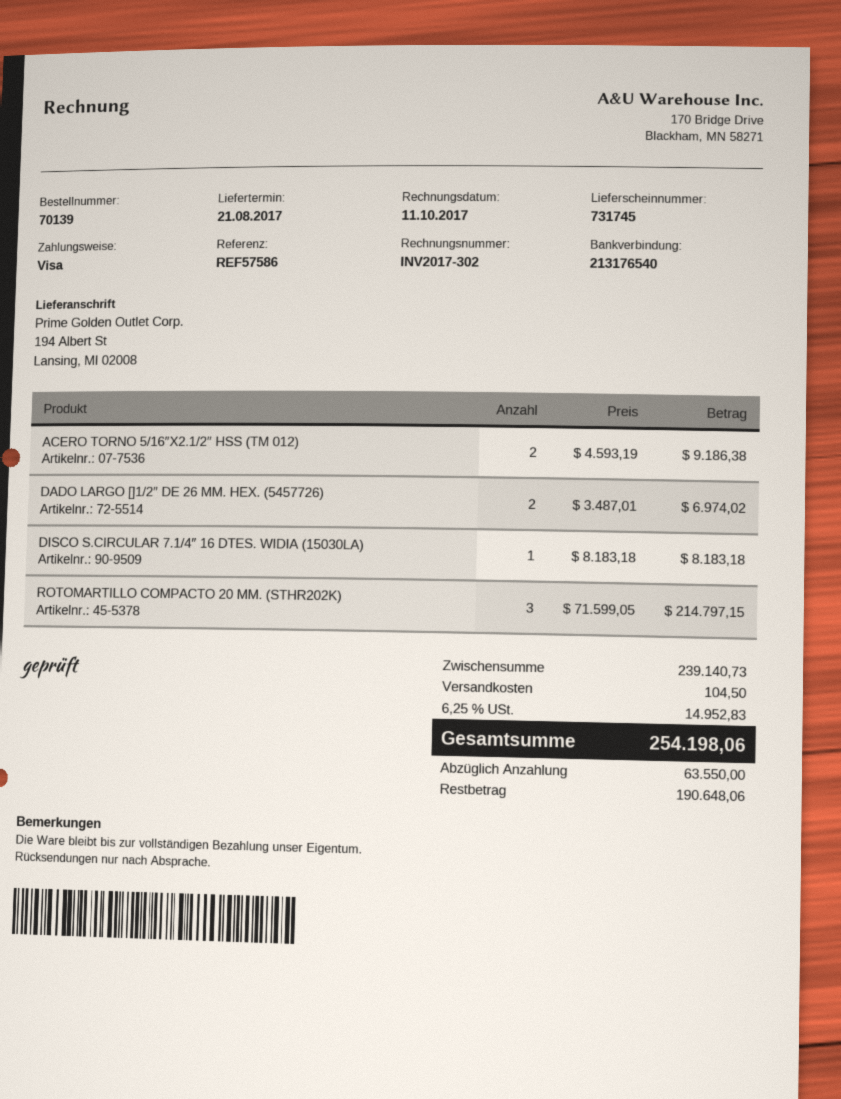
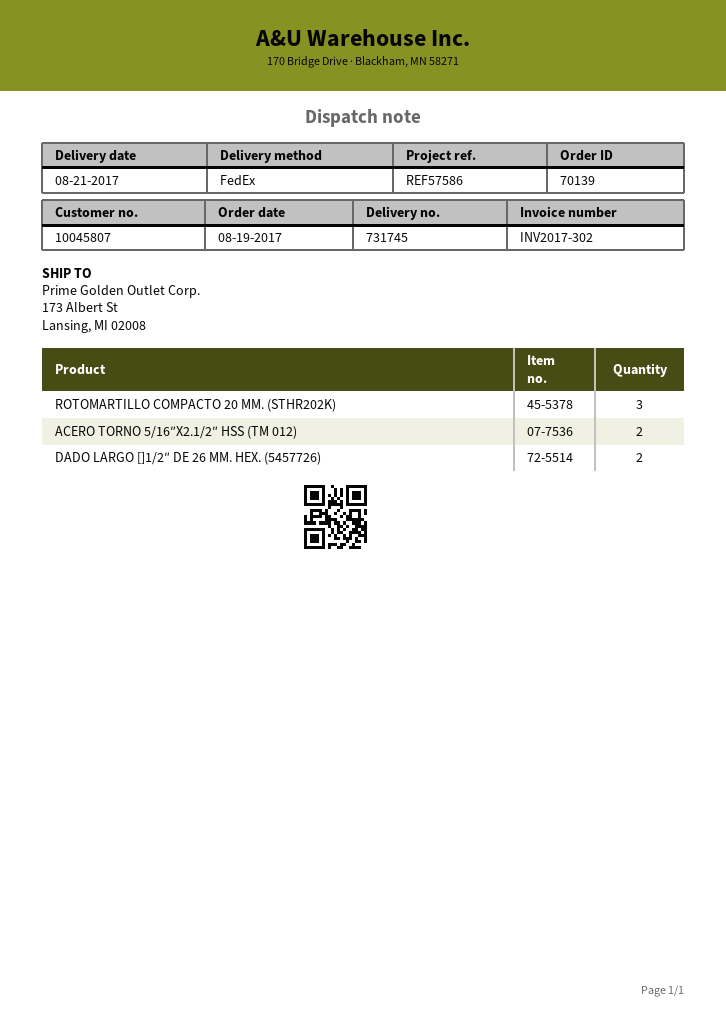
ship to: 194 Albert St, Lansing, MI 02008 -> 173 Albert St, Lansing, MI 02008
DISCO S.CIRCULAR 7.1/4″ 16 DTES. WIDIA (15030LA): 1 -> none

